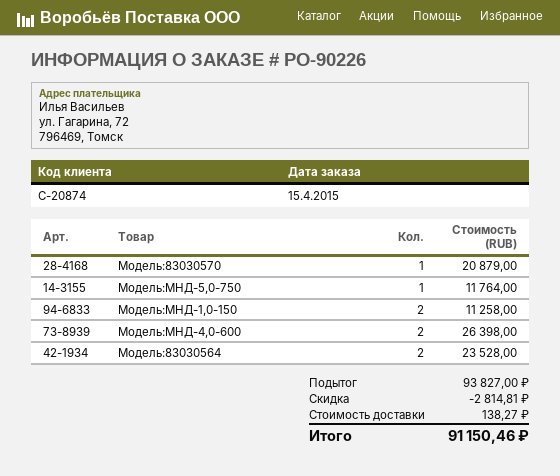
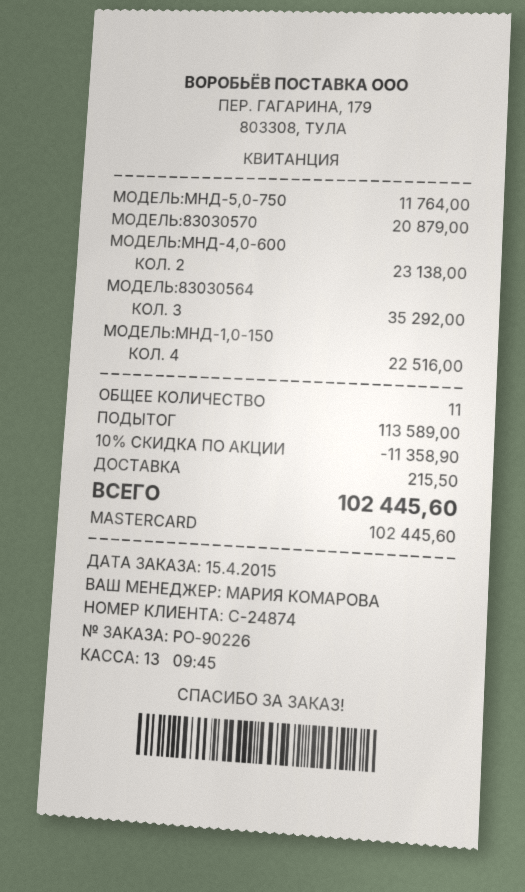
customer number: C-20874 -> C-24874
Модель:МНД-1,0-150: 2 for 11258.00 -> 4 for 22516.00
Модель:МНД-4,0-600: 2 for 26398.00 -> 2 for 23138.00
Модель:83030564: 2 for 23528.00 -> 3 for 35292.00
subtotal: 93827.00 -> 113589.00
discount: 2814.81 -> 11358.90
shipping: 138.27 -> 215.50
total: 91150.46 -> 102445.60

